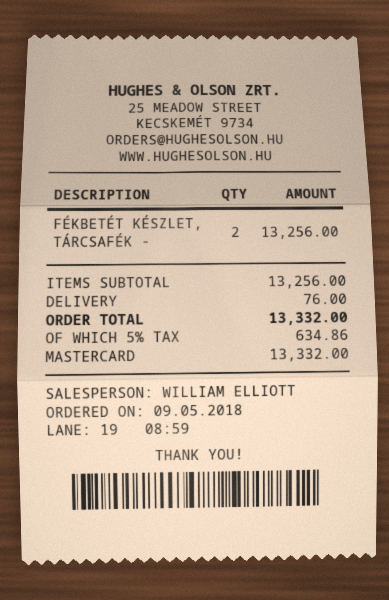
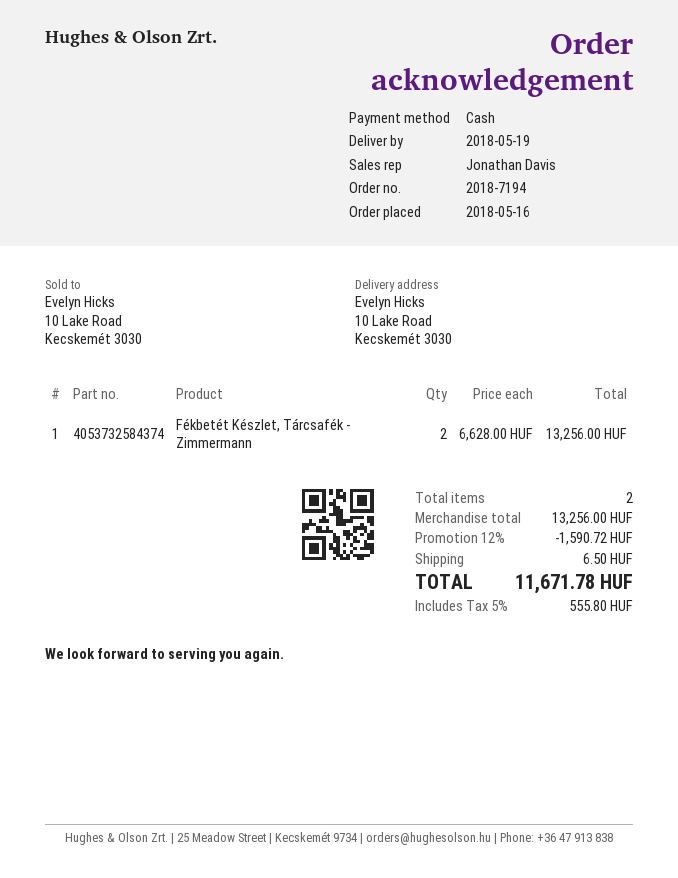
order date: 2018-05-09 -> 2018-05-16
sales rep: WILLIAM ELLIOTT -> Jonathan Davis
payment method: Mastercard -> cash
discount: none -> 12% = 1590.72
shipping: 76.00 -> 6.50
tax: 5% = 634.86 -> 5% = 555.80
total: 13332.00 -> 11671.78

